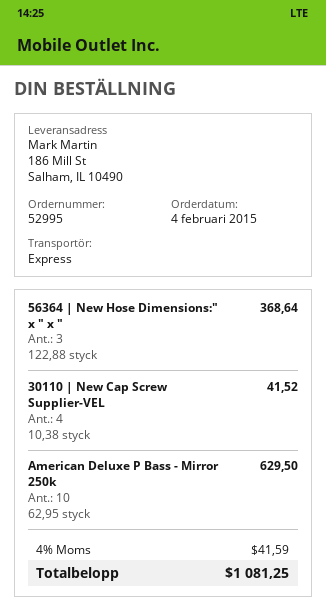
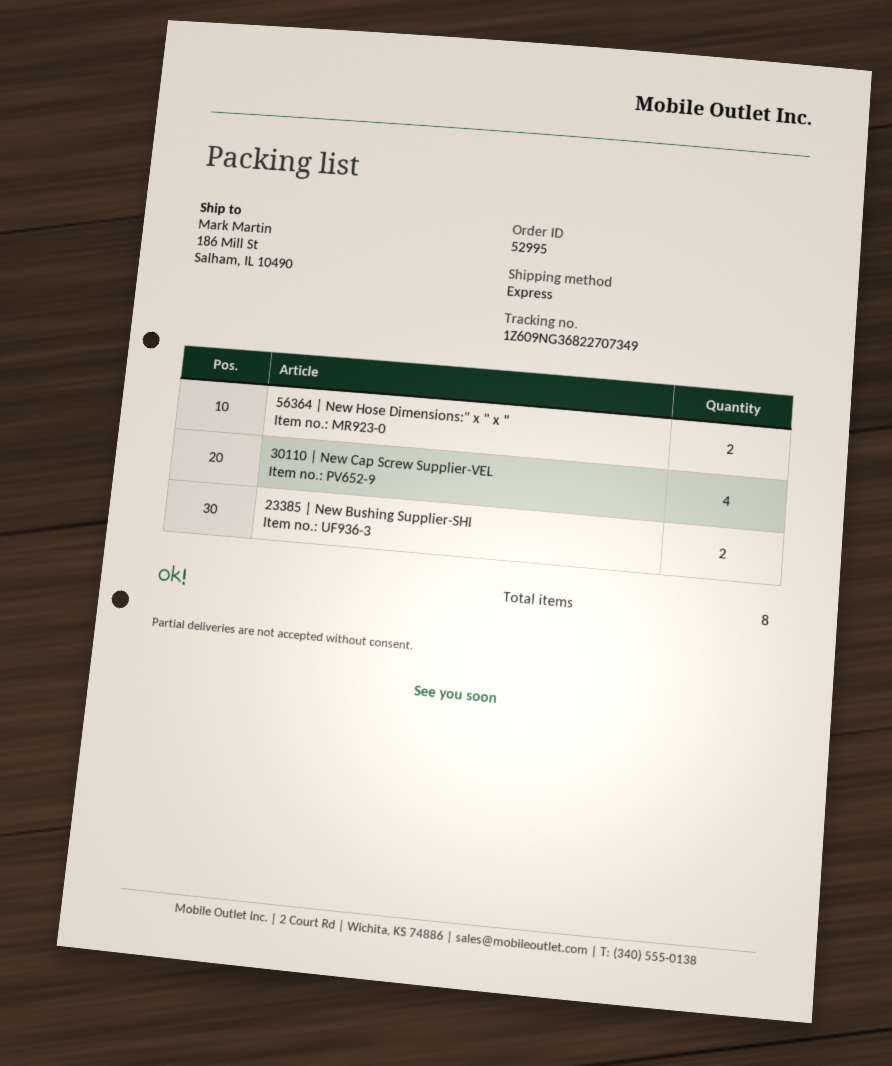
56364 | New Hose Dimensions:" x " x ": 3 -> 2
American Deluxe P Bass - Mirror 250k: 10 -> none
23385 | New Bushing Supplier-SHI: none -> 2

